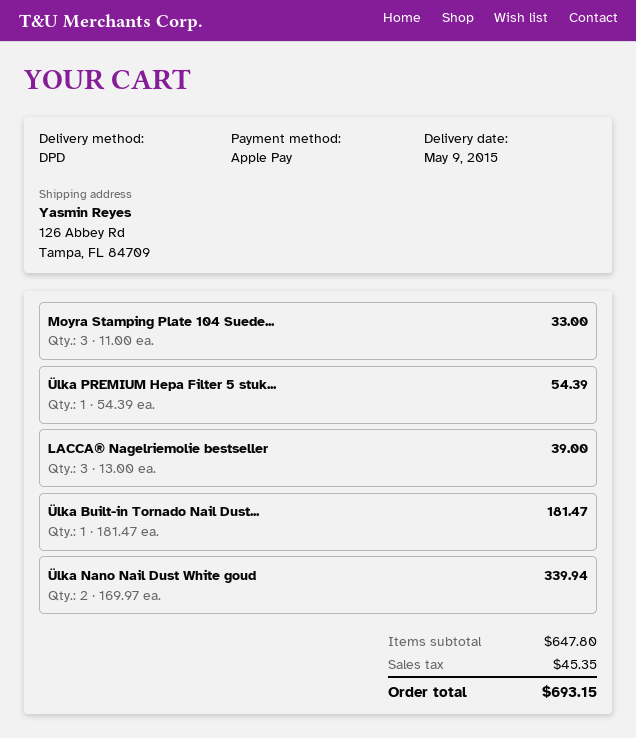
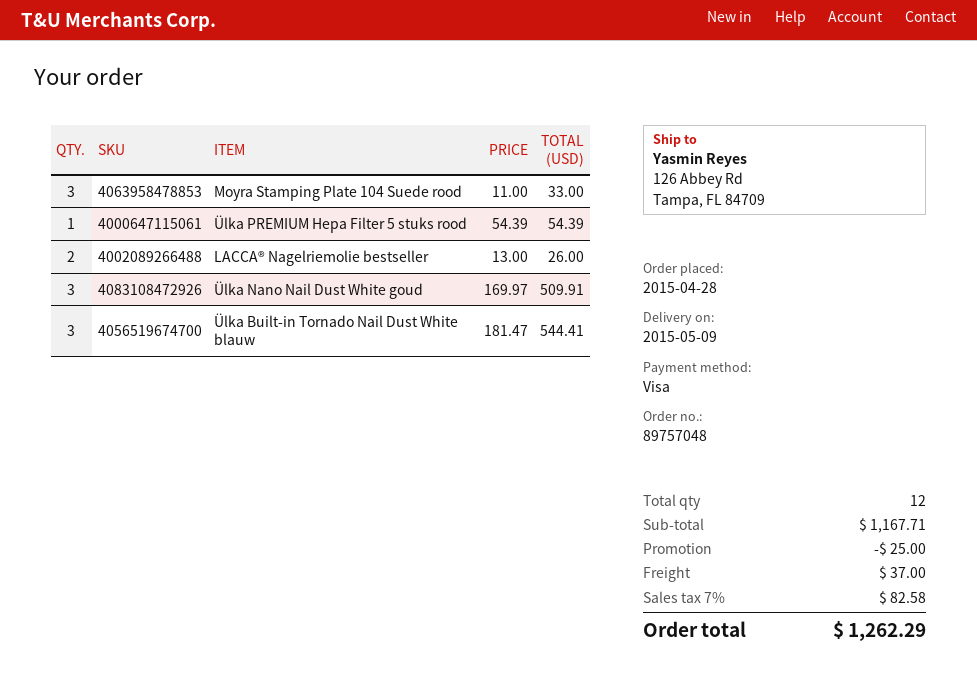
payment method: Apple Pay -> Visa
LACCA® Nagelriemolie bestseller: 3 x 13.00 = 39.00 -> 2 x 13.00 = 26.00
Ülka Built-in Tornado Nail Dust...: 1 x 181.47 = 181.47 -> 3 x 181.47 = 544.41
Ülka Nano Nail Dust White goud: 2 x 169.97 = 339.94 -> 3 x 169.97 = 509.91
subtotal: 647.80 -> 1167.71
discount: none -> 25.00
shipping: none -> 37.00
tax: 45.35 -> 82.58
total: 693.15 -> 1262.29

